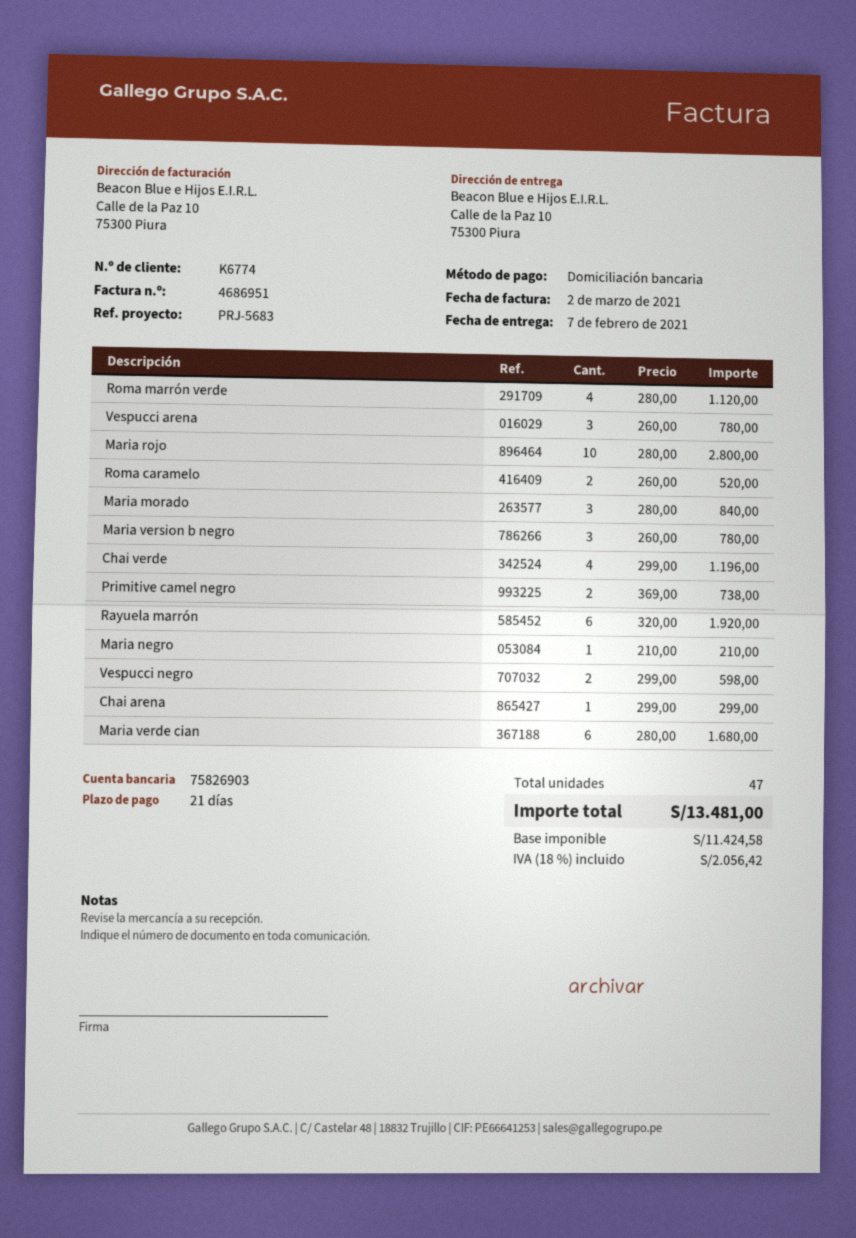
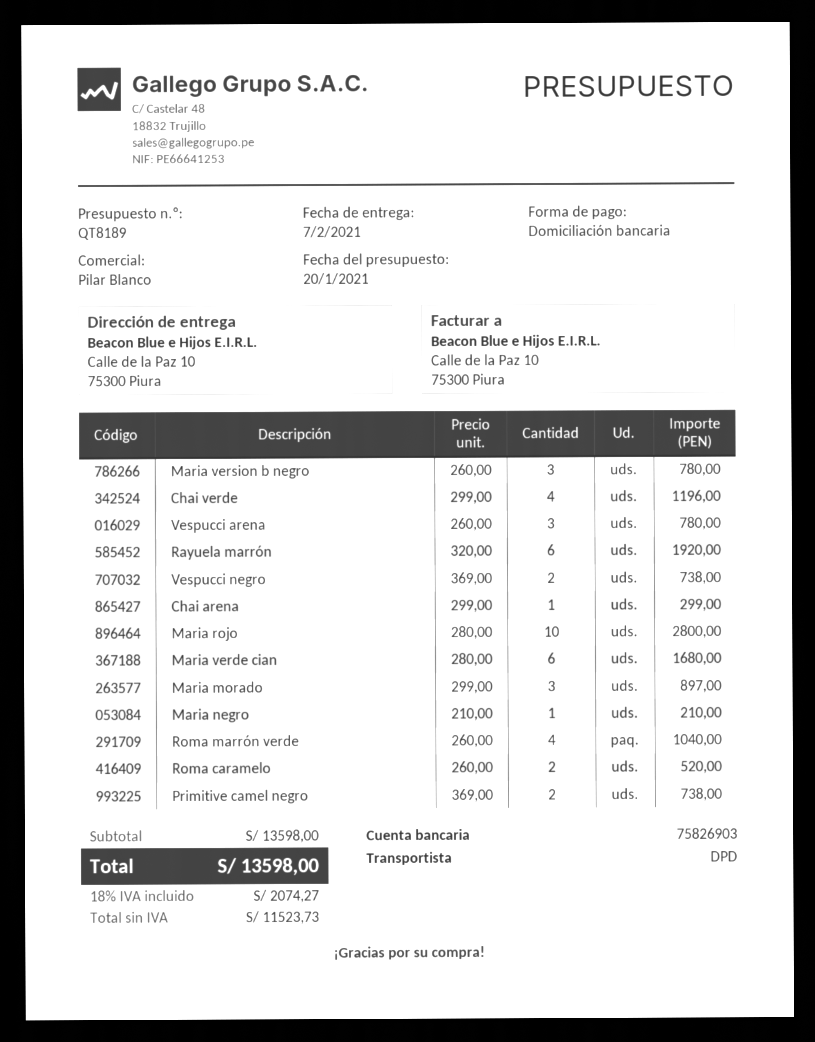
Roma marrón verde: 4 x 280.00 = 1120.00 -> 4 x 260.00 = 1040.00
Maria morado: 3 x 280.00 = 840.00 -> 3 x 299.00 = 897.00
Vespucci negro: 2 x 299.00 = 598.00 -> 2 x 369.00 = 738.00
net: 11424.58 -> 11523.73
tax: 18% = 2056.42 -> 18% = 2074.27
total: 13481.00 -> 13598.00

